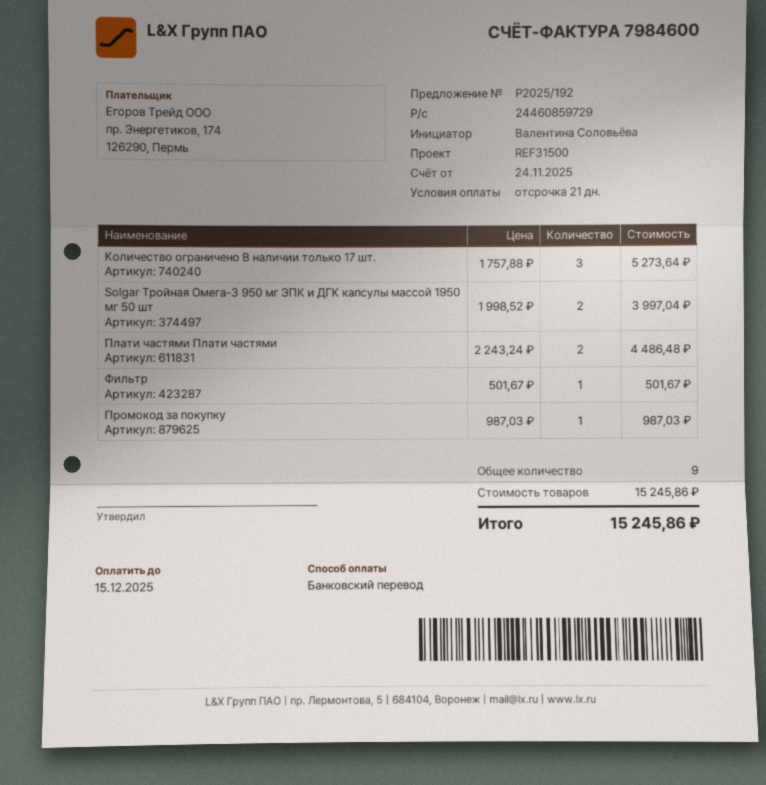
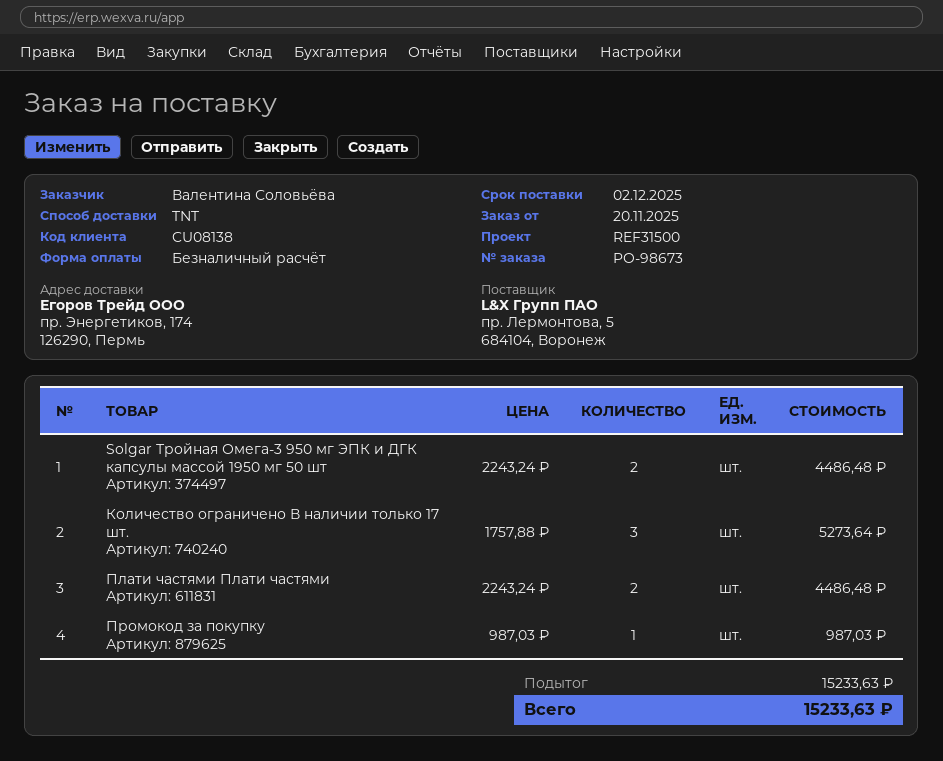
Solgar Тройная Омега-3 950 мг ЭПК и ДГК капсулы массой 1950 мг 50 шт: 2 x 1998.52 = 3997.04 -> 2 x 2243.24 = 4486.48
Фильтр: 1 x 501.67 = 501.67 -> none
subtotal: 15245.86 -> 15233.63
total: 15245.86 -> 15233.63

